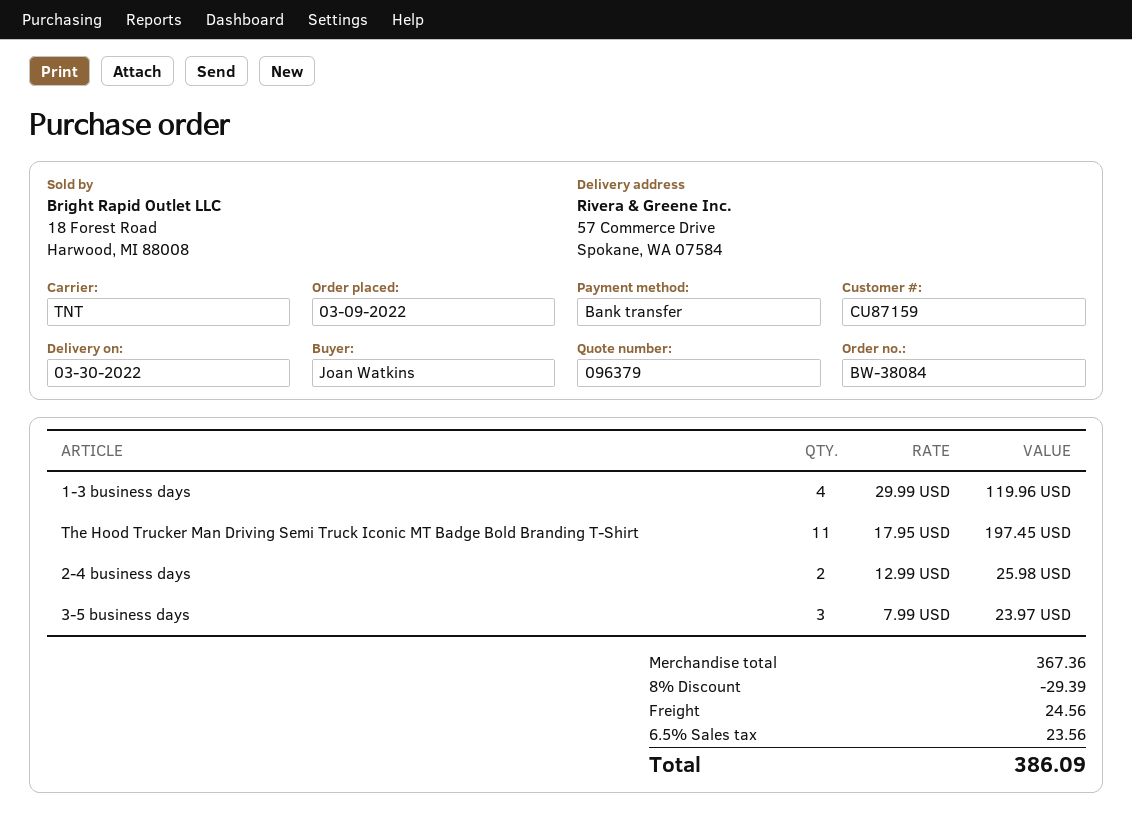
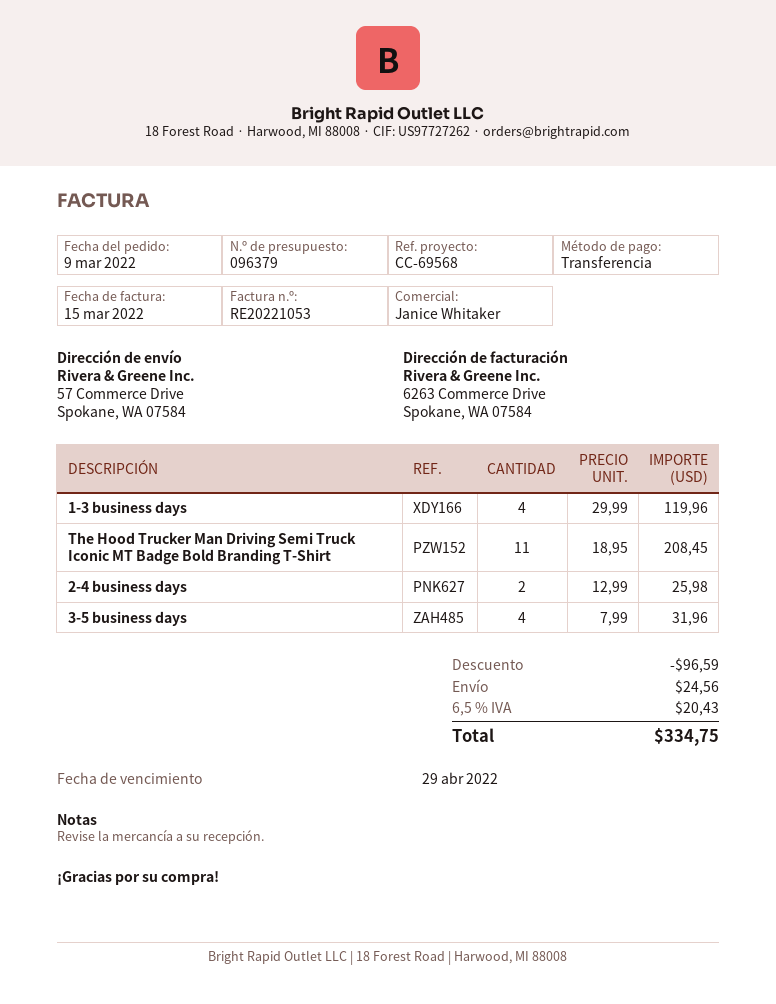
The Hood Trucker Man Driving Semi Truck Iconic MT Badge Bold Branding T-Shirt: 11 x 17.95 = 197.45 -> 11 x 18.95 = 208.45
3-5 business days: 3 x 7.99 = 23.97 -> 4 x 7.99 = 31.96
discount: 29.39 -> 96.59
tax: 6.5% = 23.56 -> 6.5% = 20.43
total: 386.09 -> 334.75

